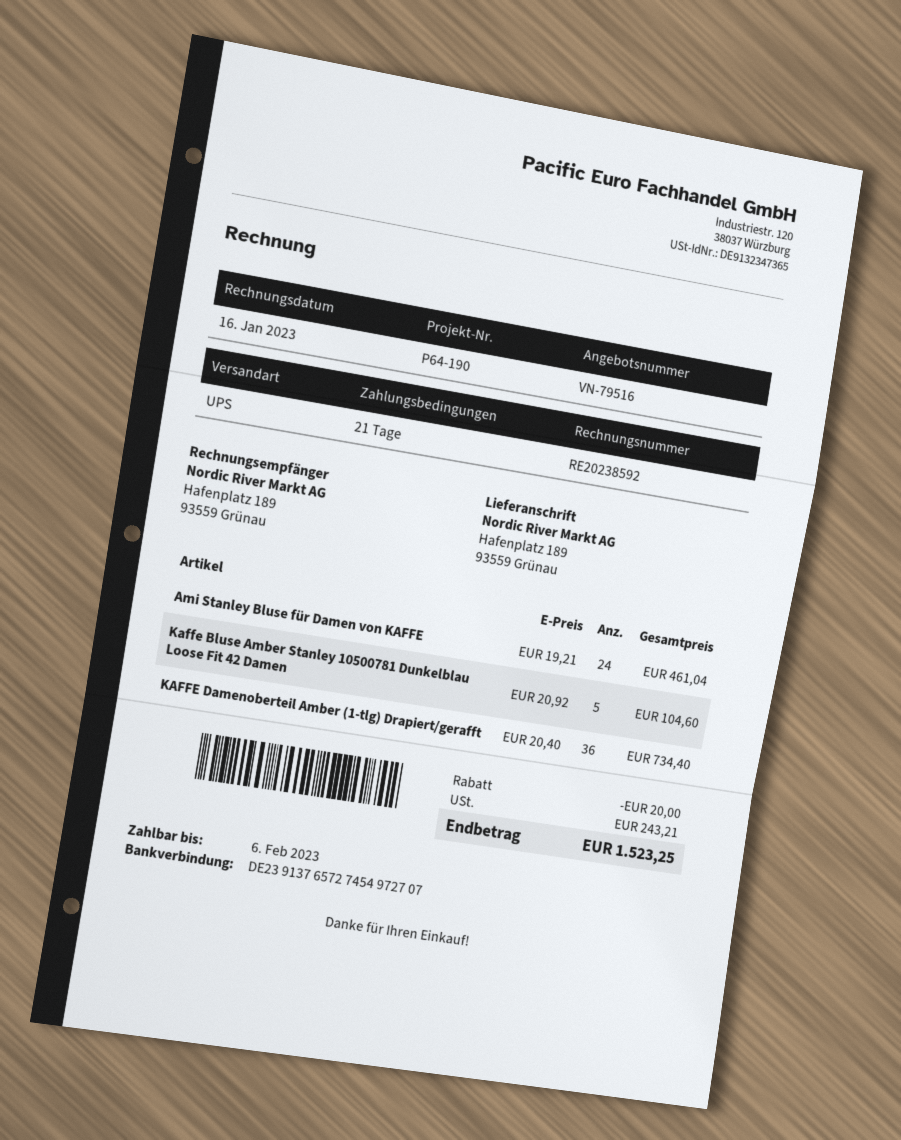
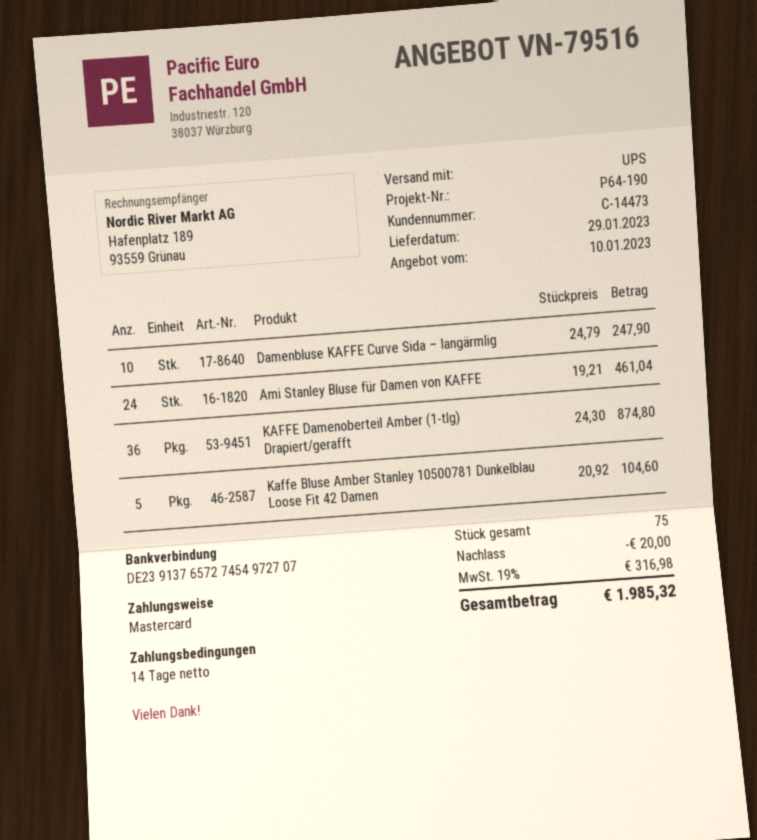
payment terms: 21 days -> 14 days
KAFFE Damenoberteil Amber (1-tlg) Drapiert/gerafft: 36 x 20.40 = 734.40 -> 36 x 24.30 = 874.80
Damenbluse KAFFE Curve Sida – langärmlig: none -> 10 x 24.79 = 247.90
tax: 243.21 -> 316.98
total: 1523.25 -> 1985.32

